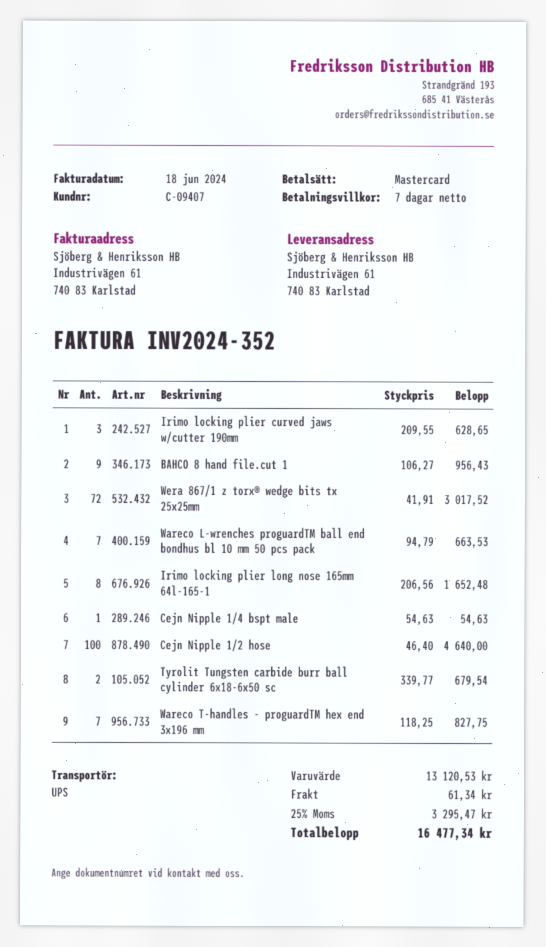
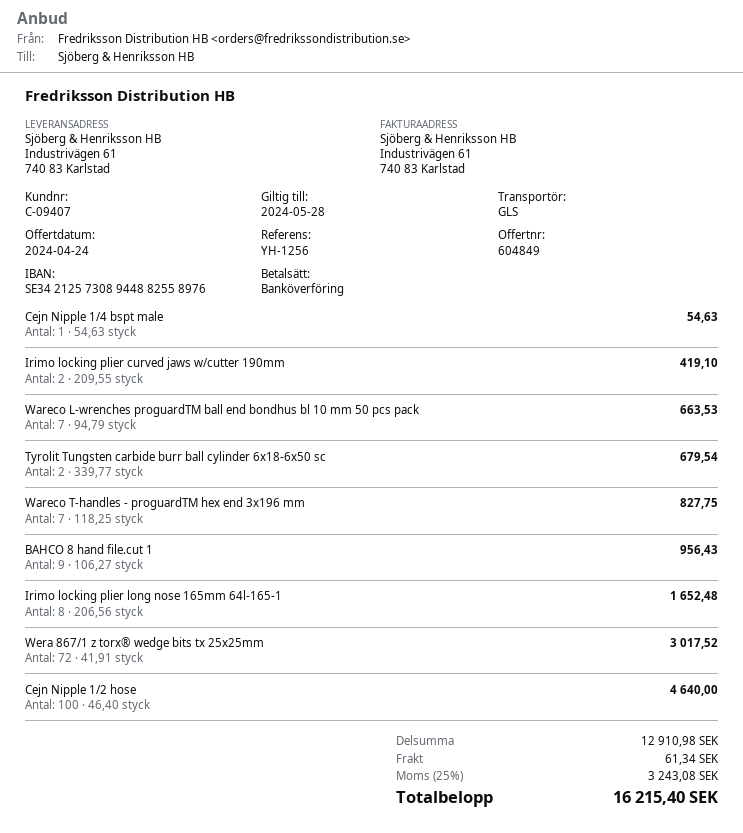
payment method: Mastercard -> bank transfer
shipping method: UPS -> GLS
Irimo locking plier curved jaws w/cutter 190mm: 3 x 209.55 = 628.65 -> 2 x 209.55 = 419.10
subtotal: 13120.53 -> 12910.98
tax: 25% = 3295.47 -> 25% = 3243.08
total: 16477.34 -> 16215.40

